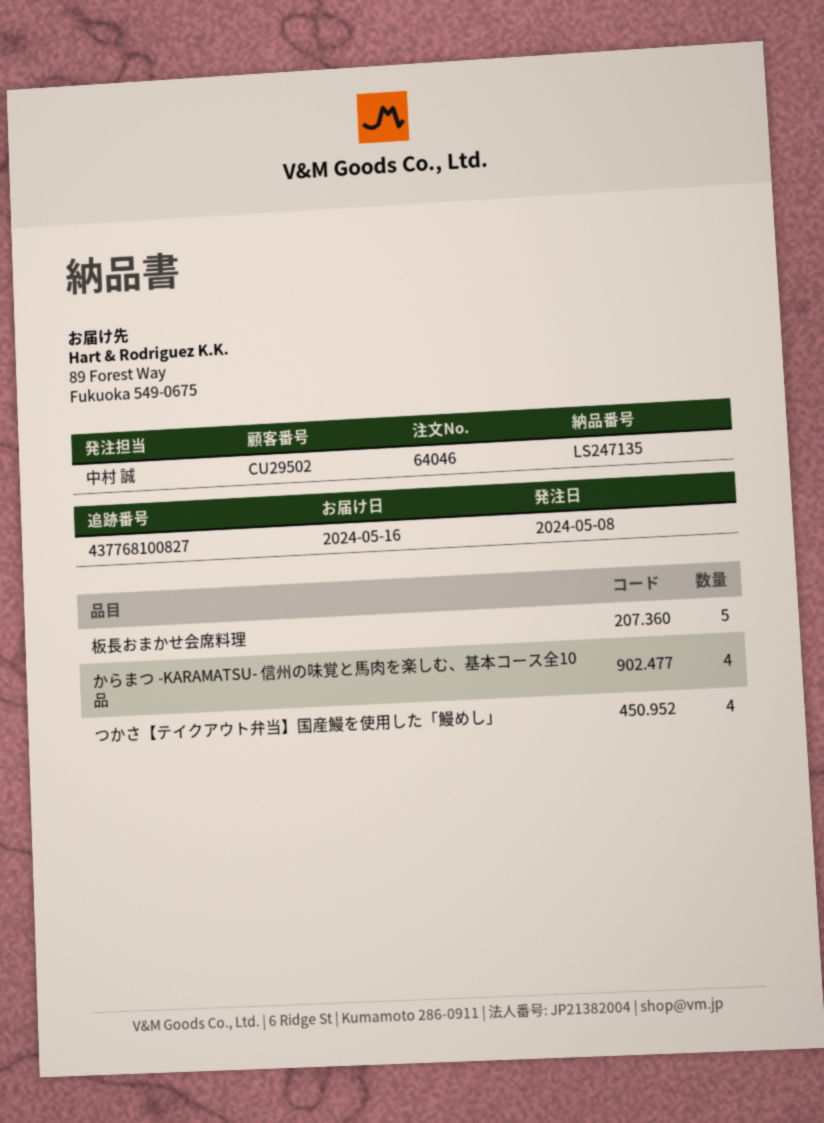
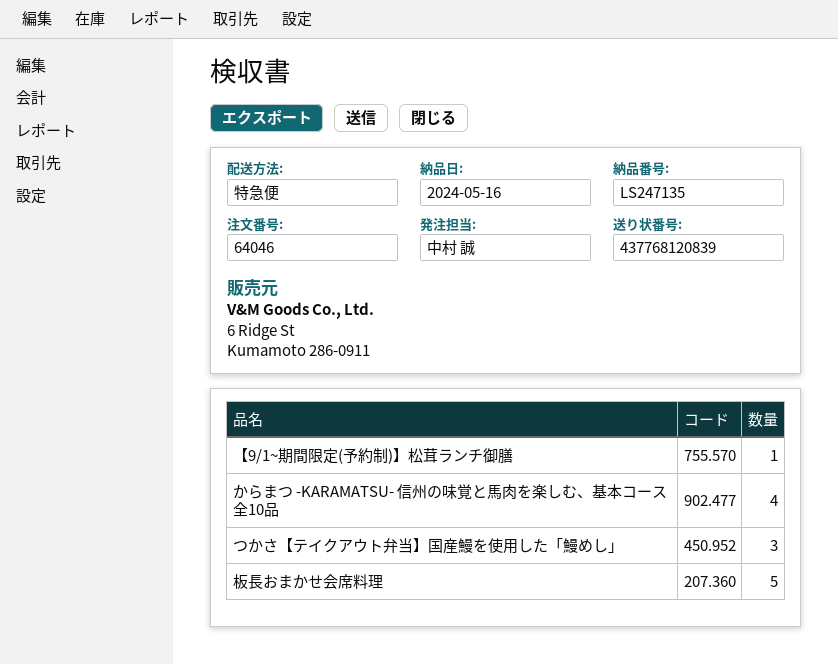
tracking number: 437768100827 -> 437768120839
つかさ【テイクアウト弁当】国産鰻を使用した「鰻めし」: 4 -> 3
【9/1~期間限定(予約制)】松茸ランチ御膳: none -> 1

